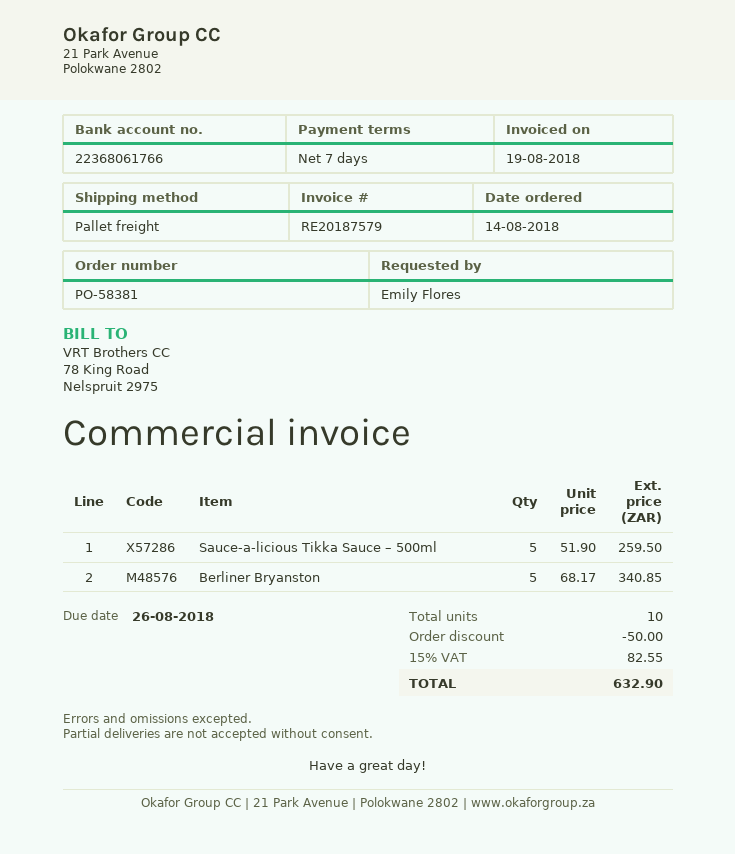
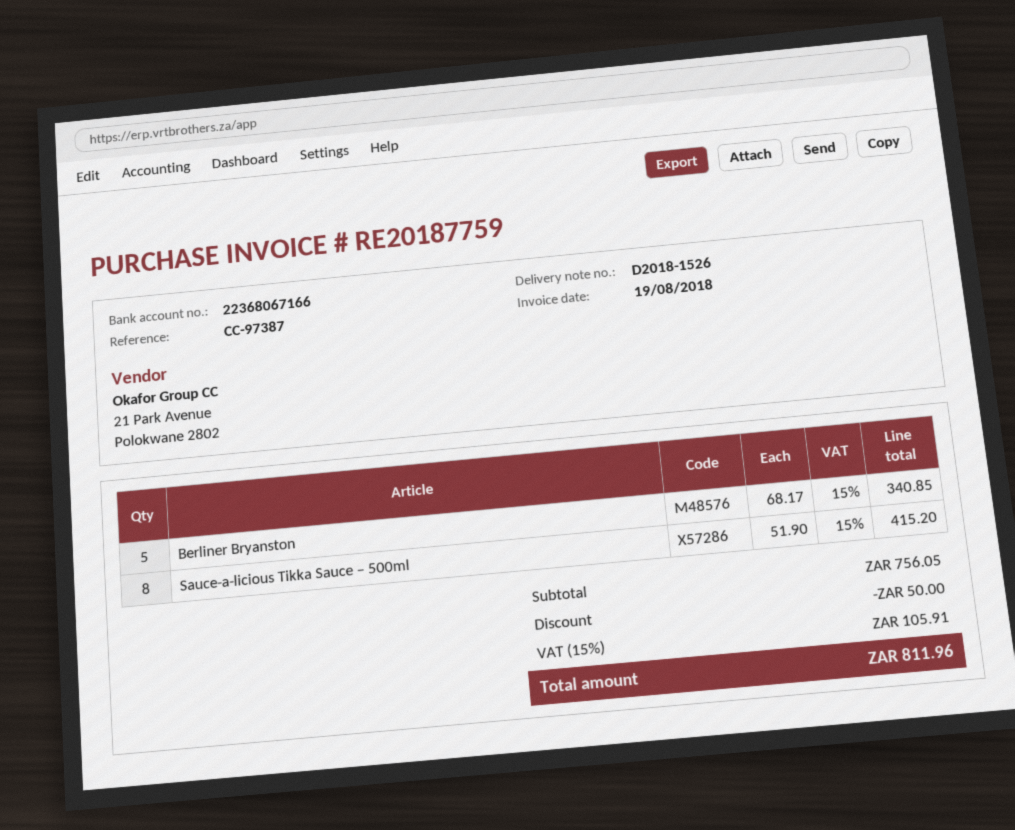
invoice number: RE20187579 -> RE20187759
bank account: 22368061766 -> 22368067166
Sauce-a-licious Tikka Sauce – 500ml: 5 x 51.90 = 259.50 -> 8 x 51.90 = 415.20
tax: 15% = 82.55 -> 15% = 105.91
total: 632.90 -> 811.96

